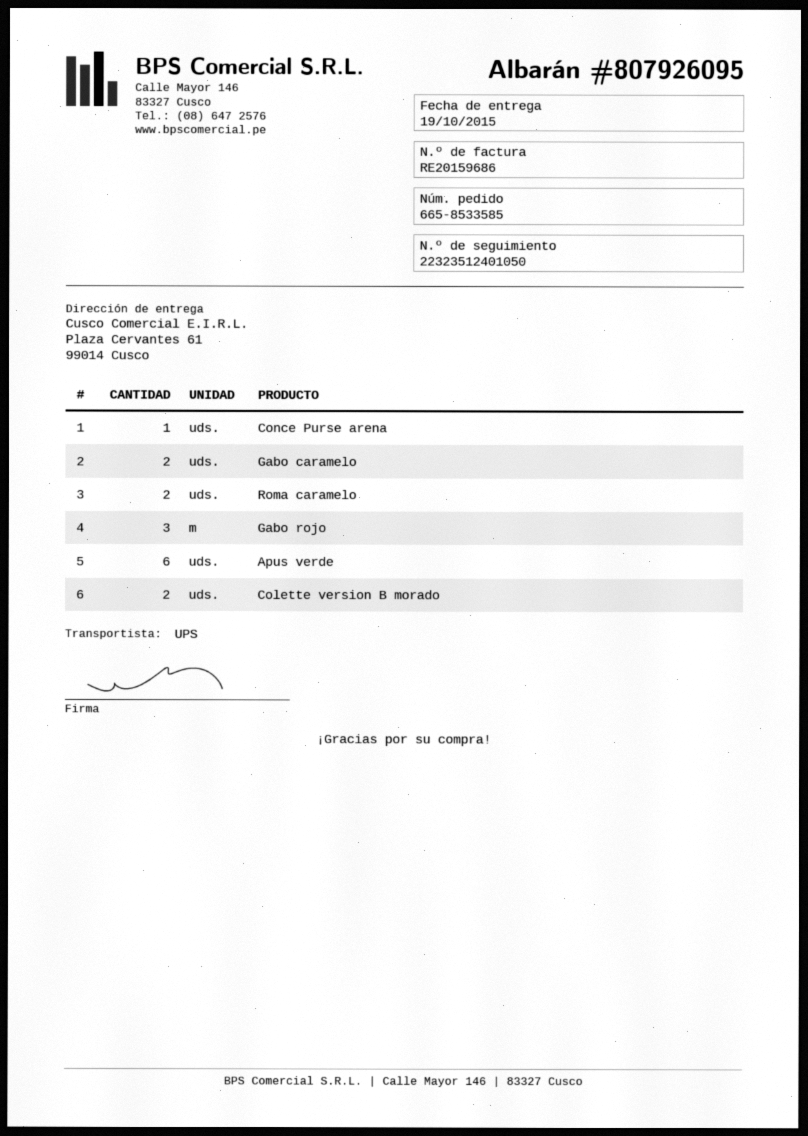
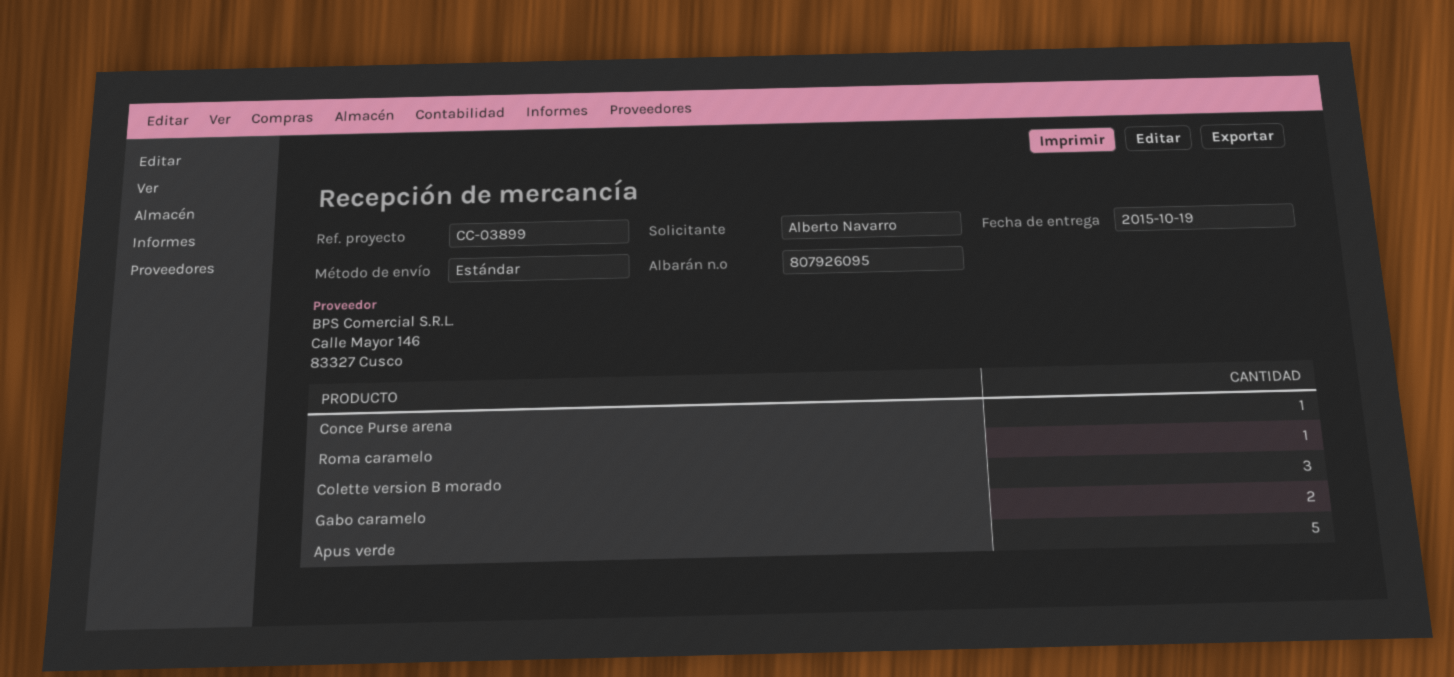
shipping method: UPS -> standard
Roma caramelo: 2 -> 1
Gabo rojo: 3 -> none
Apus verde: 6 -> 5
Colette version B morado: 2 -> 3

